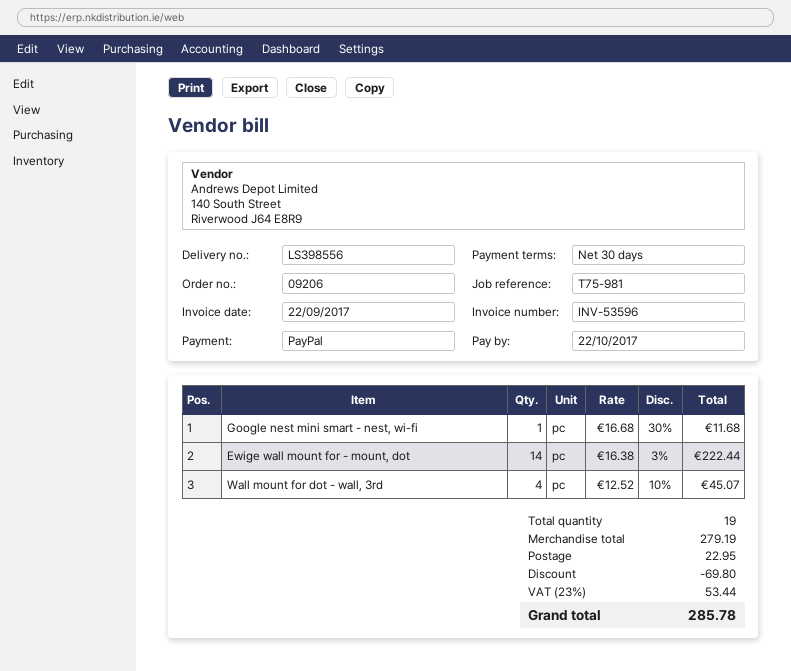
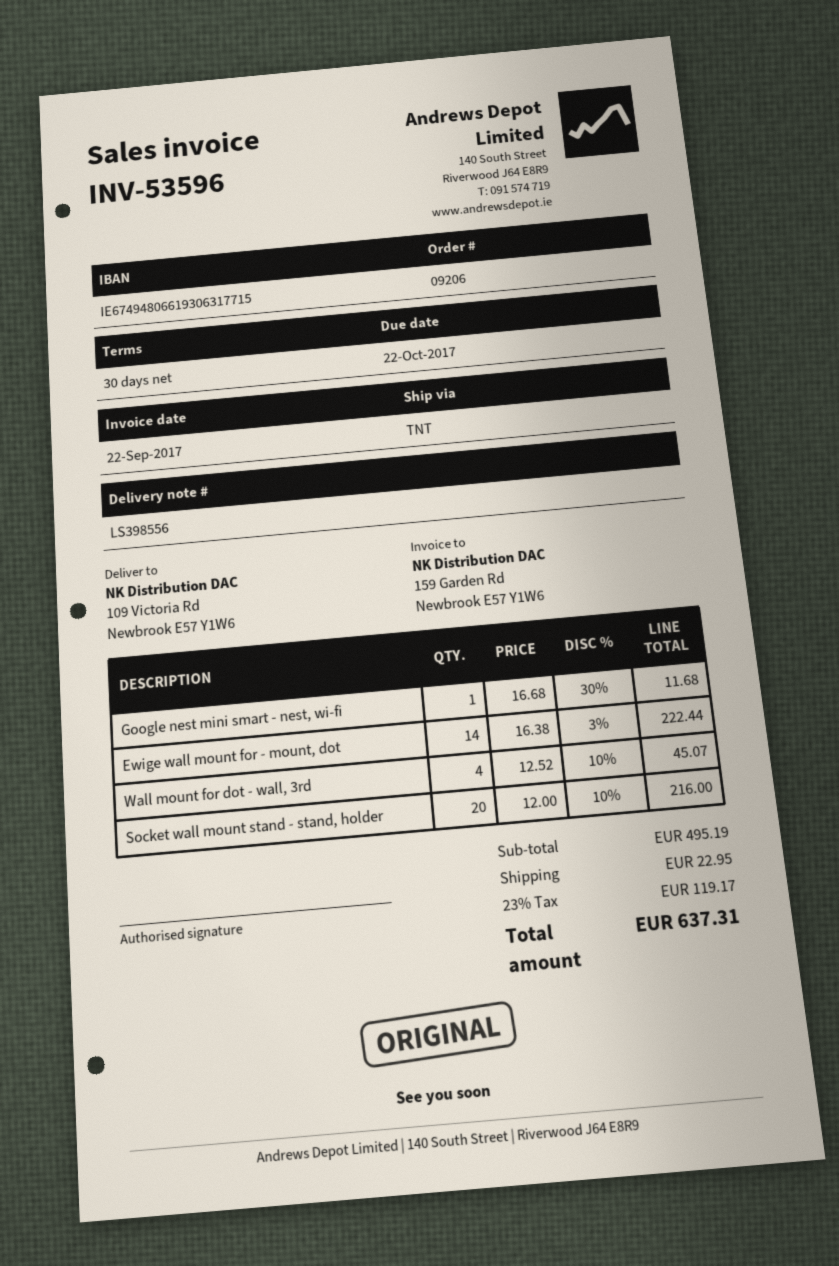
Socket wall mount stand - stand, holder: none -> 20 x 12.00 - 10% = 216.00
subtotal: 279.19 -> 495.19
discount: 69.80 -> none
tax: 23% = 53.44 -> 23% = 119.17
total: 285.78 -> 637.31

